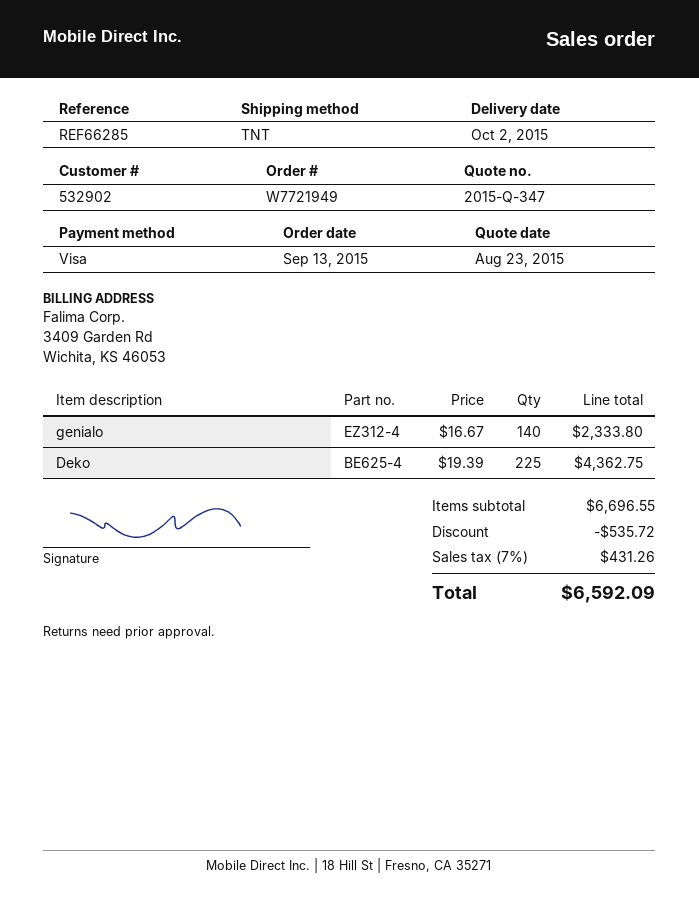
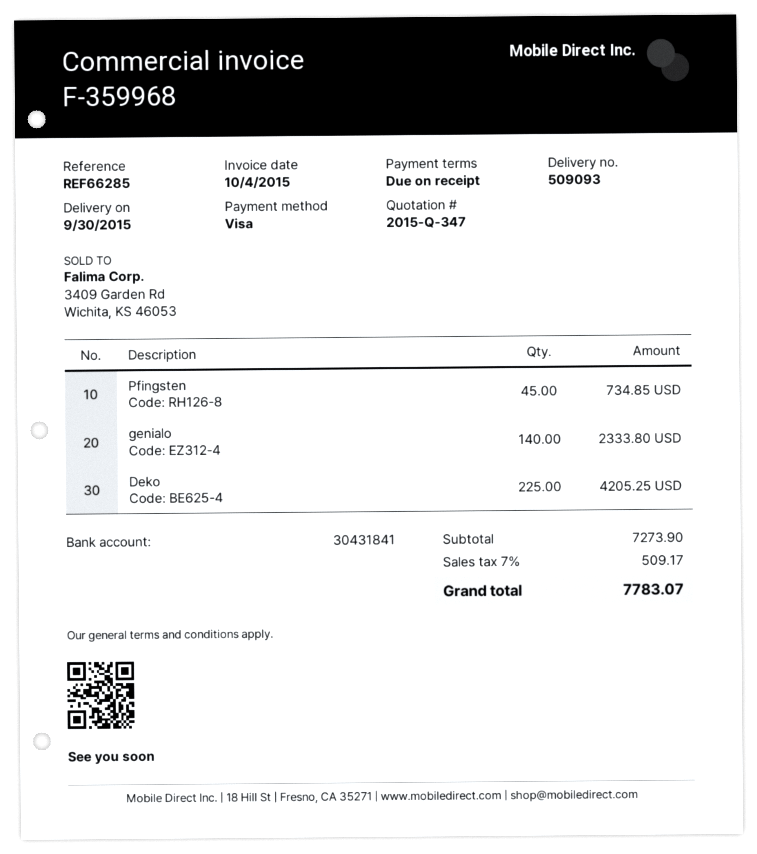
delivery date: 2015-10-02 -> 2015-09-30
Deko: 225 for 4362.75 -> 225 for 4205.25
Pfingsten: none -> 45 for 734.85
subtotal: 6696.55 -> 7273.90
discount: 535.72 -> none
tax: 7% = 431.26 -> 7% = 509.17
total: 6592.09 -> 7783.07

